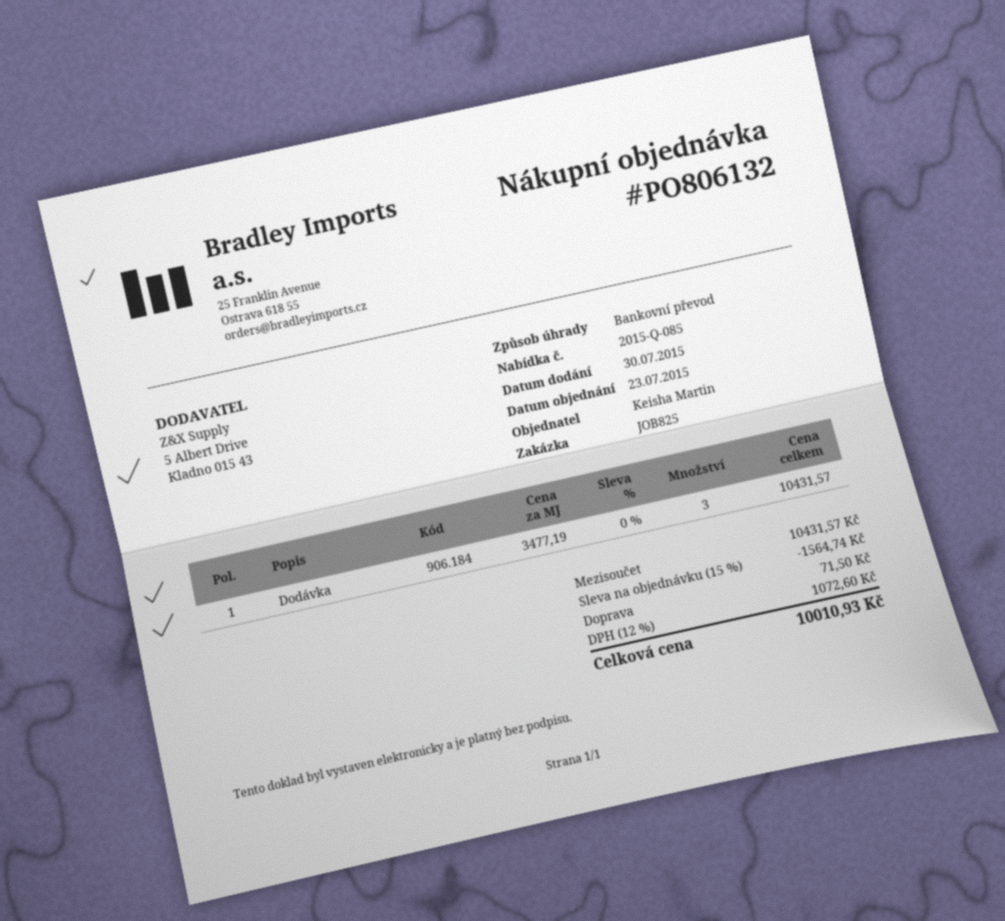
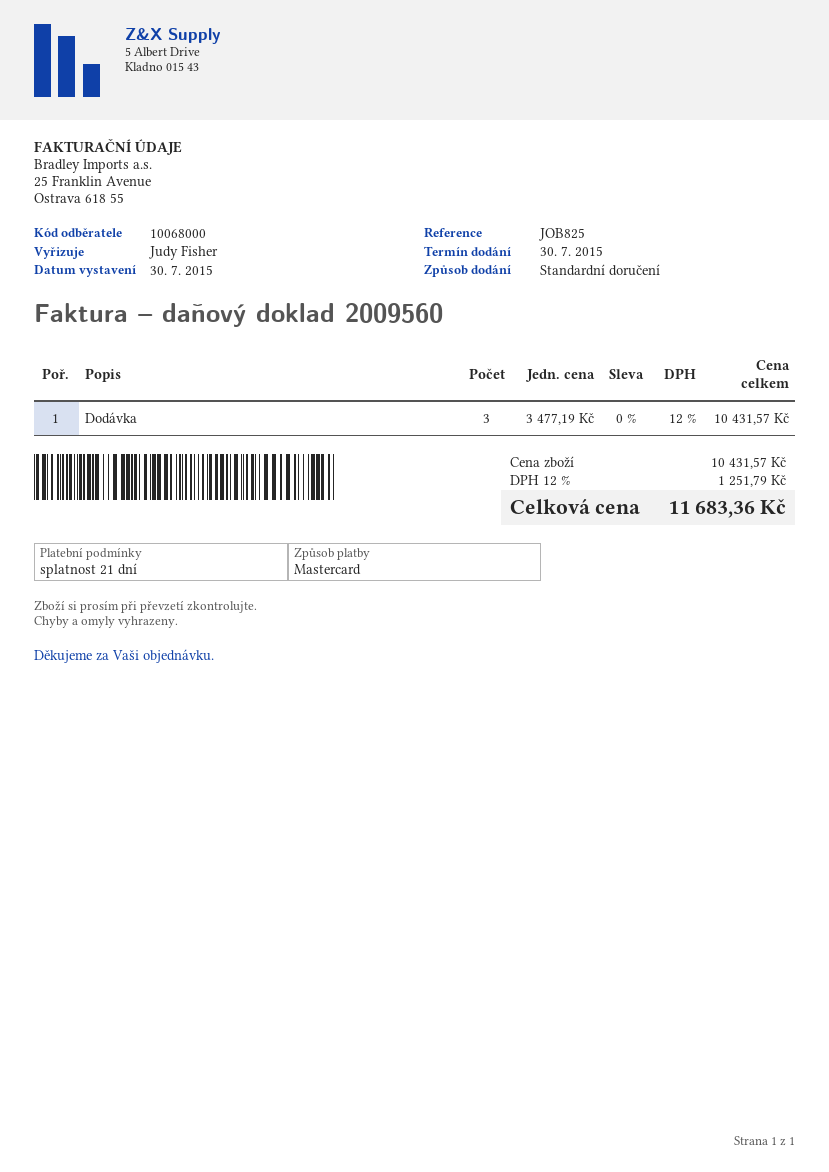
payment method: bank transfer -> Mastercard
discount: 15% = 1564.74 -> none
shipping: 71.50 -> none
tax: 12% = 1072.60 -> 12% = 1251.79
total: 10010.93 -> 11683.36

